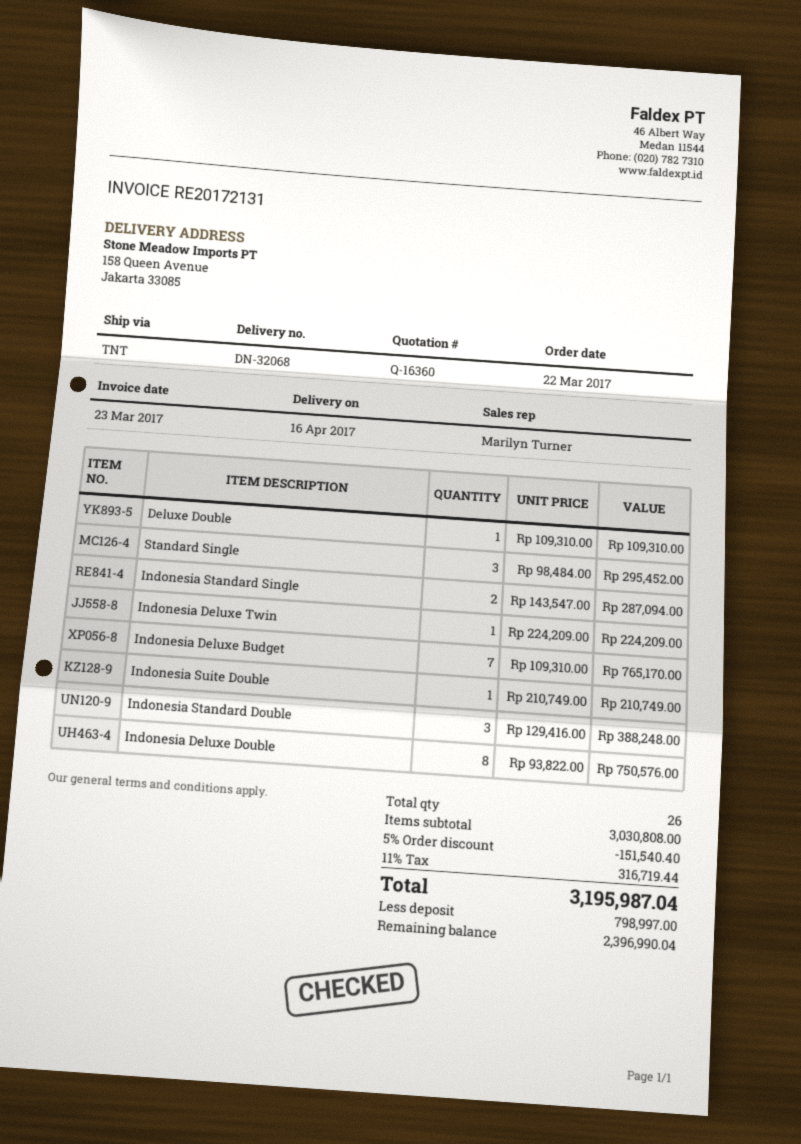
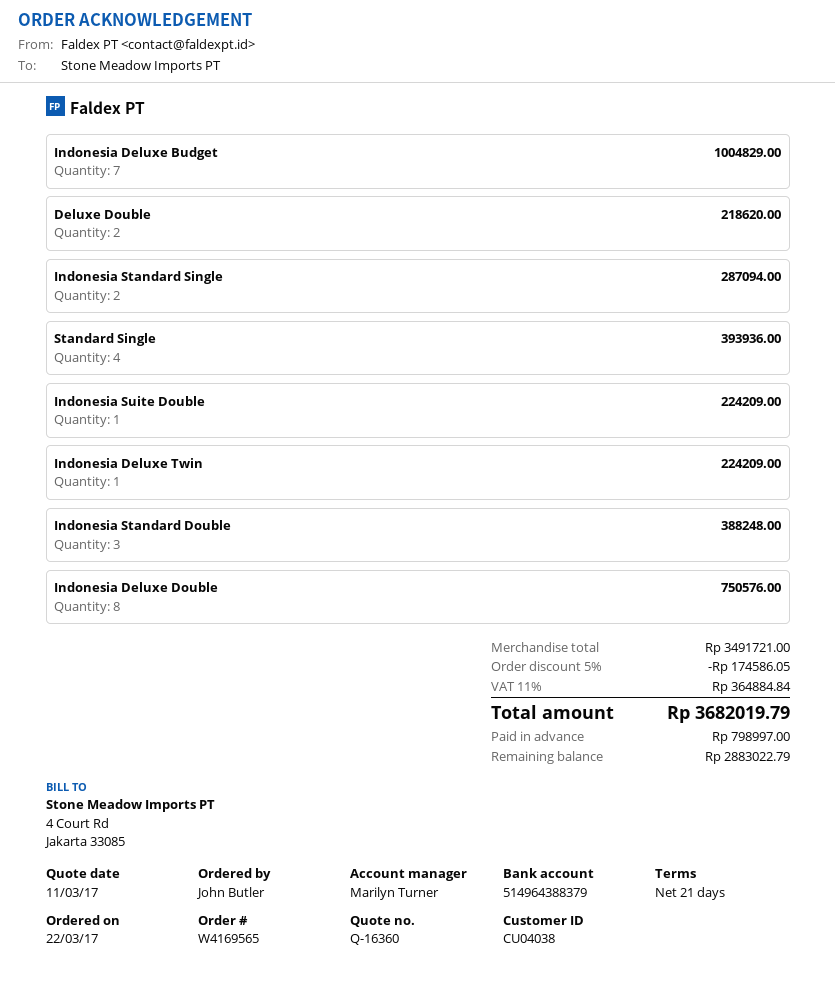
Deluxe Double: 1 for 109310.00 -> 2 for 218620.00
Standard Single: 3 for 295452.00 -> 4 for 393936.00
Indonesia Deluxe Budget: 7 for 765170.00 -> 7 for 1004829.00
Indonesia Suite Double: 1 for 210749.00 -> 1 for 224209.00
subtotal: 3030808.00 -> 3491721.00
discount: 5% = 151540.40 -> 5% = 174586.05
tax: 11% = 316719.44 -> 11% = 364884.84
total: 3195987.04 -> 3682019.79
balance: 2396990.04 -> 2883022.79

